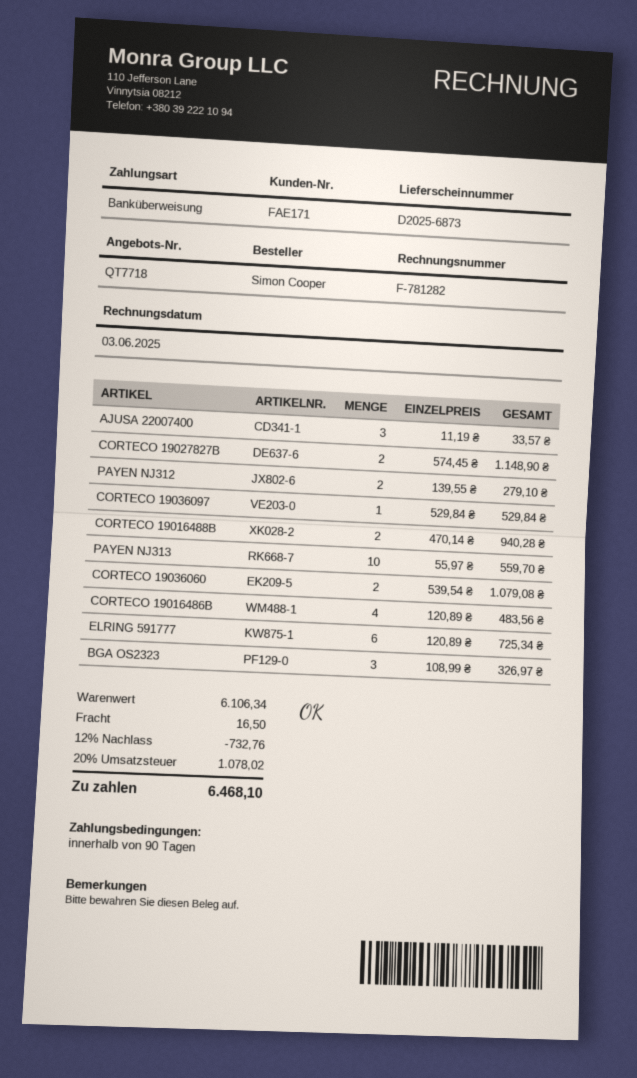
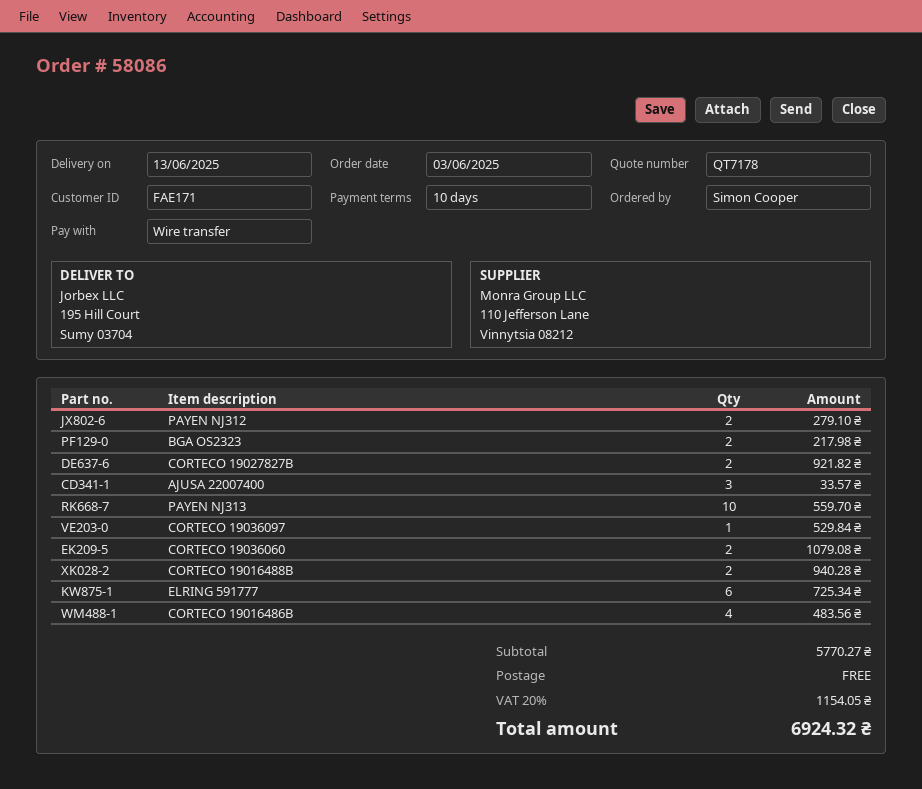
quote number: QT7718 -> QT7178
payment terms: 90 days -> 10 days
CORTECO 19027827B: 2 for 1148.90 -> 2 for 921.82
BGA OS2323: 3 for 326.97 -> 2 for 217.98
subtotal: 6106.34 -> 5770.27
discount: 12% = 732.76 -> none
shipping: 16.50 -> 0.00
tax: 20% = 1078.02 -> 20% = 1154.05
total: 6468.10 -> 6924.32

